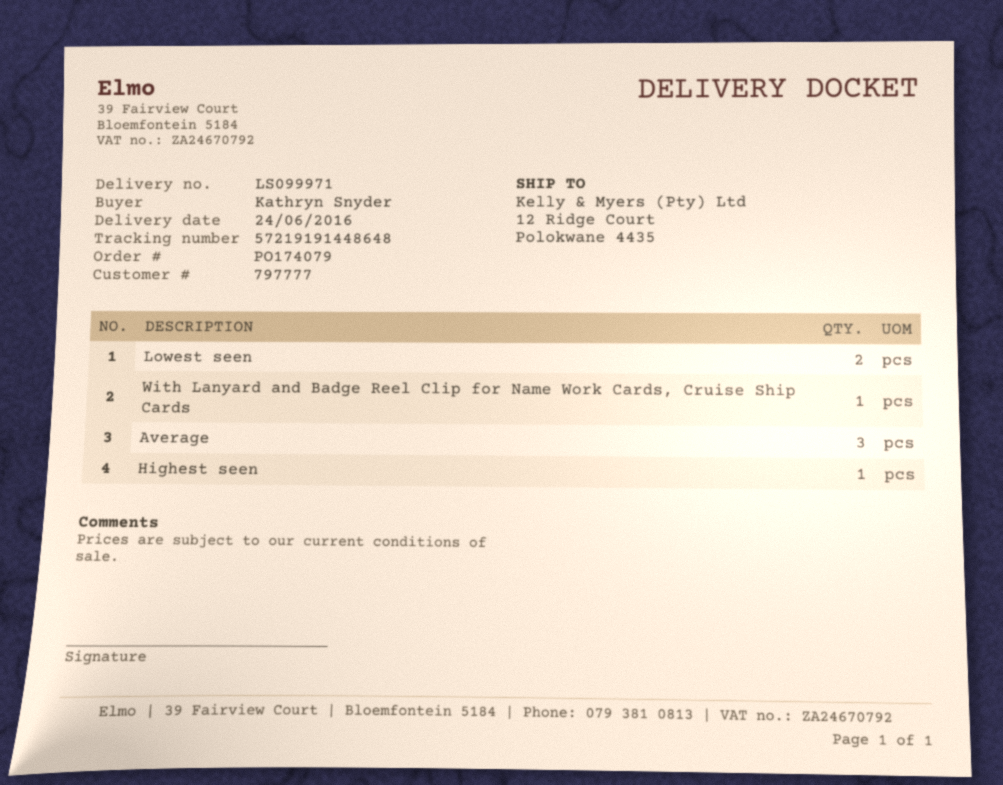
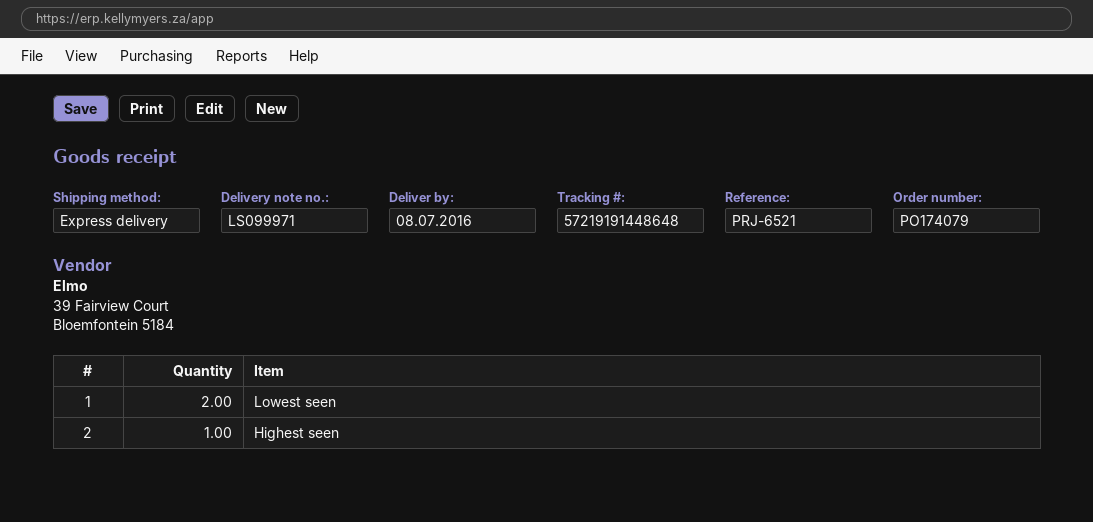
delivery date: 2016-06-24 -> 2016-07-08
With Lanyard and Badge Reel Clip for Name Work Cards, Cruise Ship Cards: 1 -> none
Average: 3 -> none

